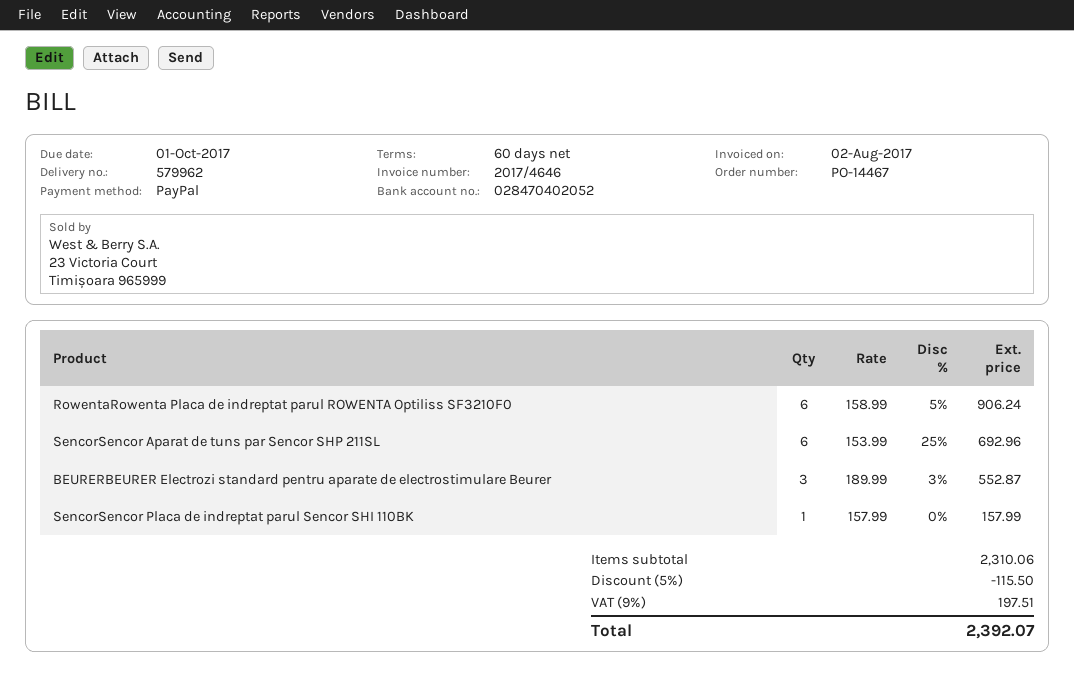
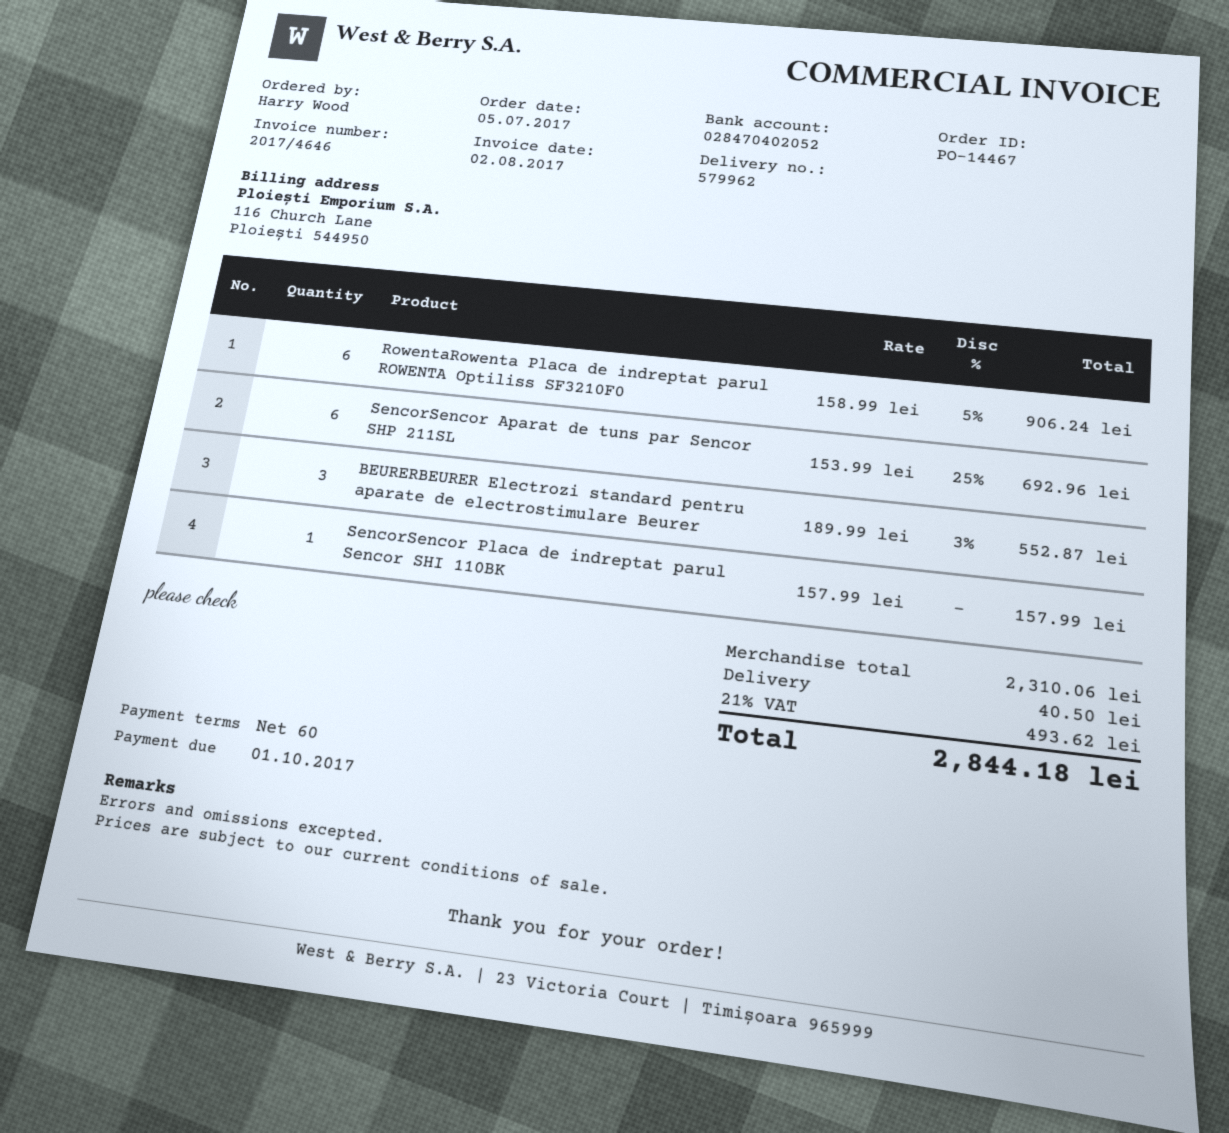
discount: 5% = 115.50 -> none
shipping: none -> 40.50
tax: 9% = 197.51 -> 21% = 493.62
total: 2392.07 -> 2844.18

